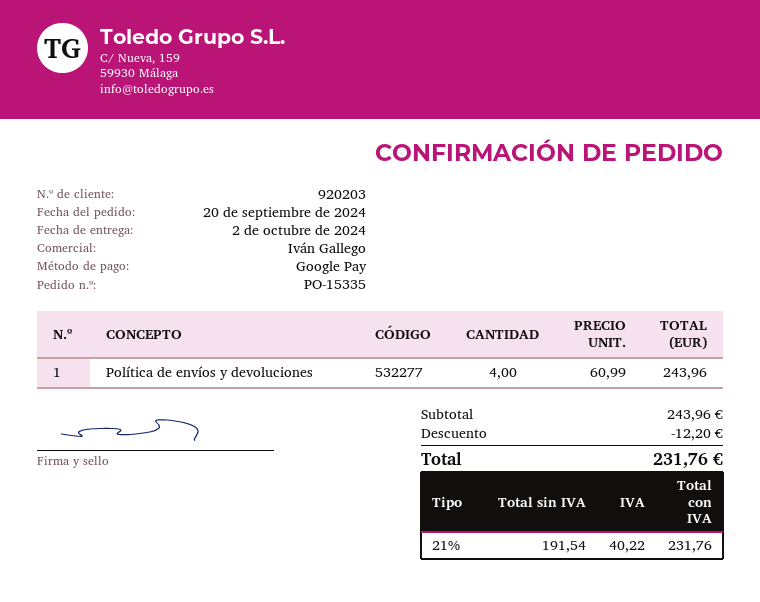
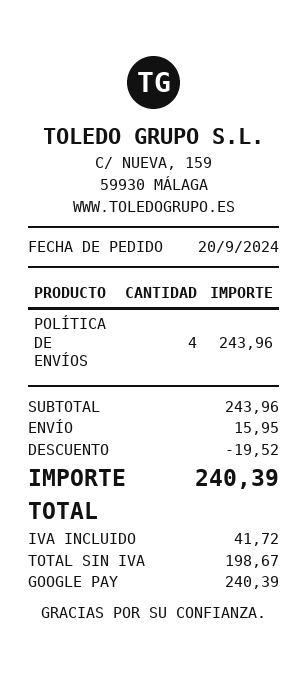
discount: 12.20 -> 19.52
shipping: none -> 15.95
net: 191.54 -> 198.67
tax: 40.22 -> 41.72
total: 231.76 -> 240.39

